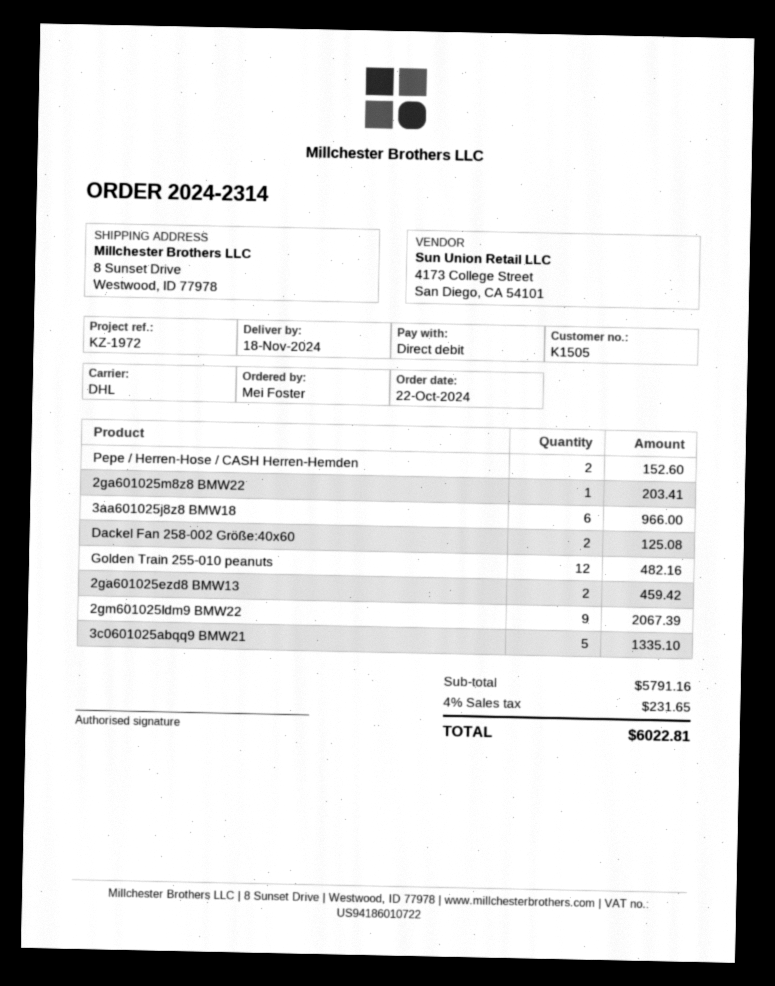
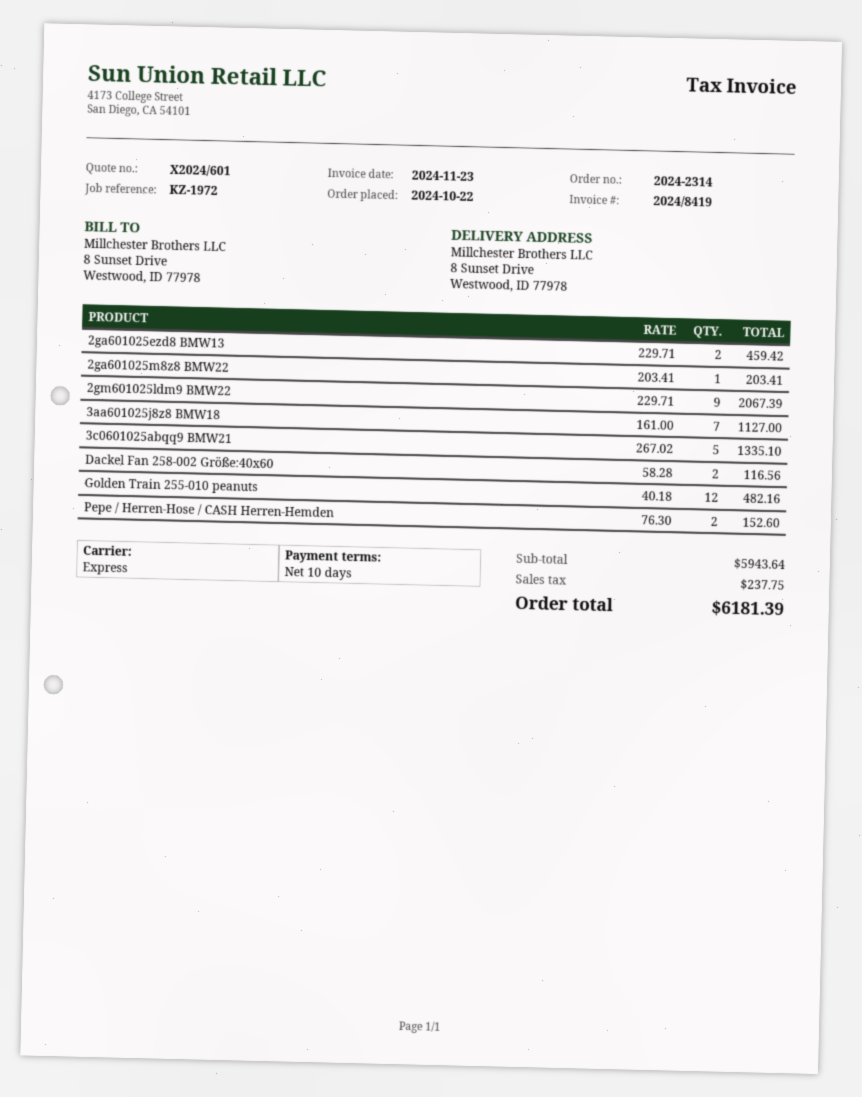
shipping method: DHL -> express
3aa601025j8z8 BMW18: 6 for 966.00 -> 7 for 1127.00
Dackel Fan 258-002 Größe:40x60: 2 for 125.08 -> 2 for 116.56
subtotal: 5791.16 -> 5943.64
tax: 231.65 -> 237.75
total: 6022.81 -> 6181.39

